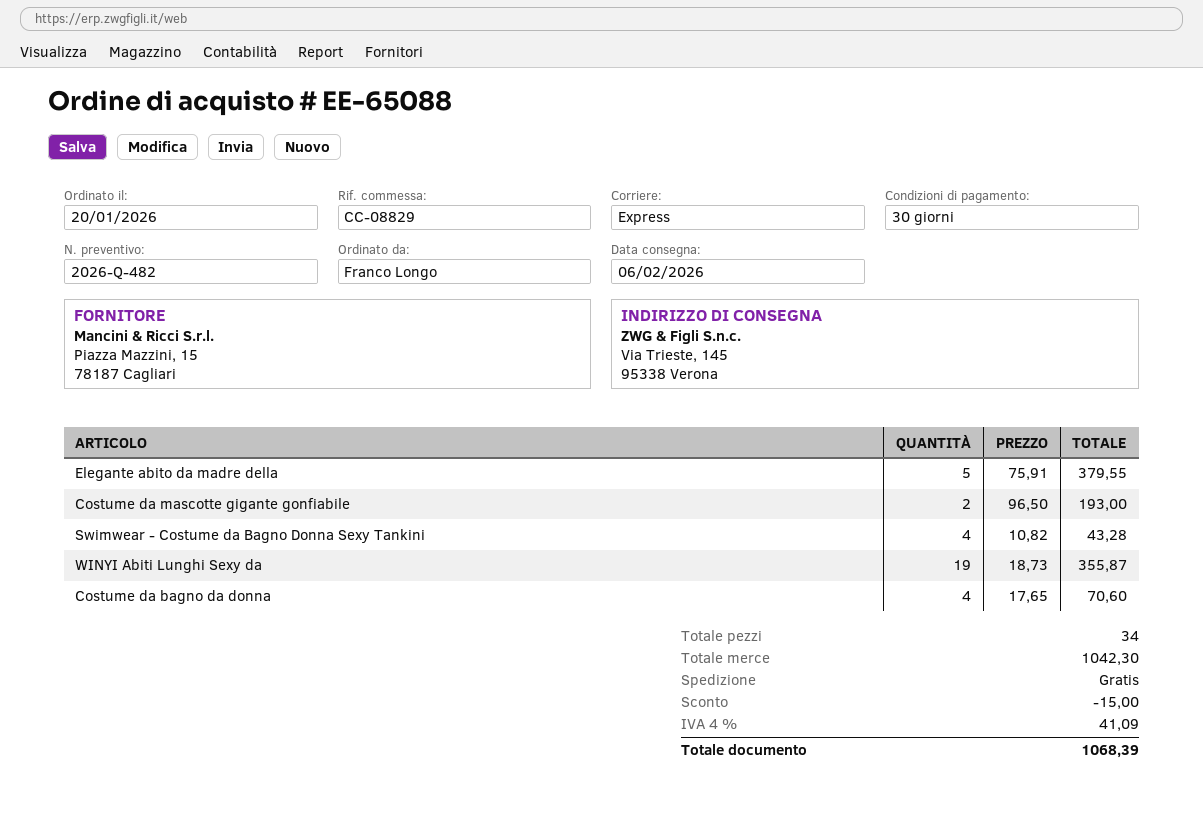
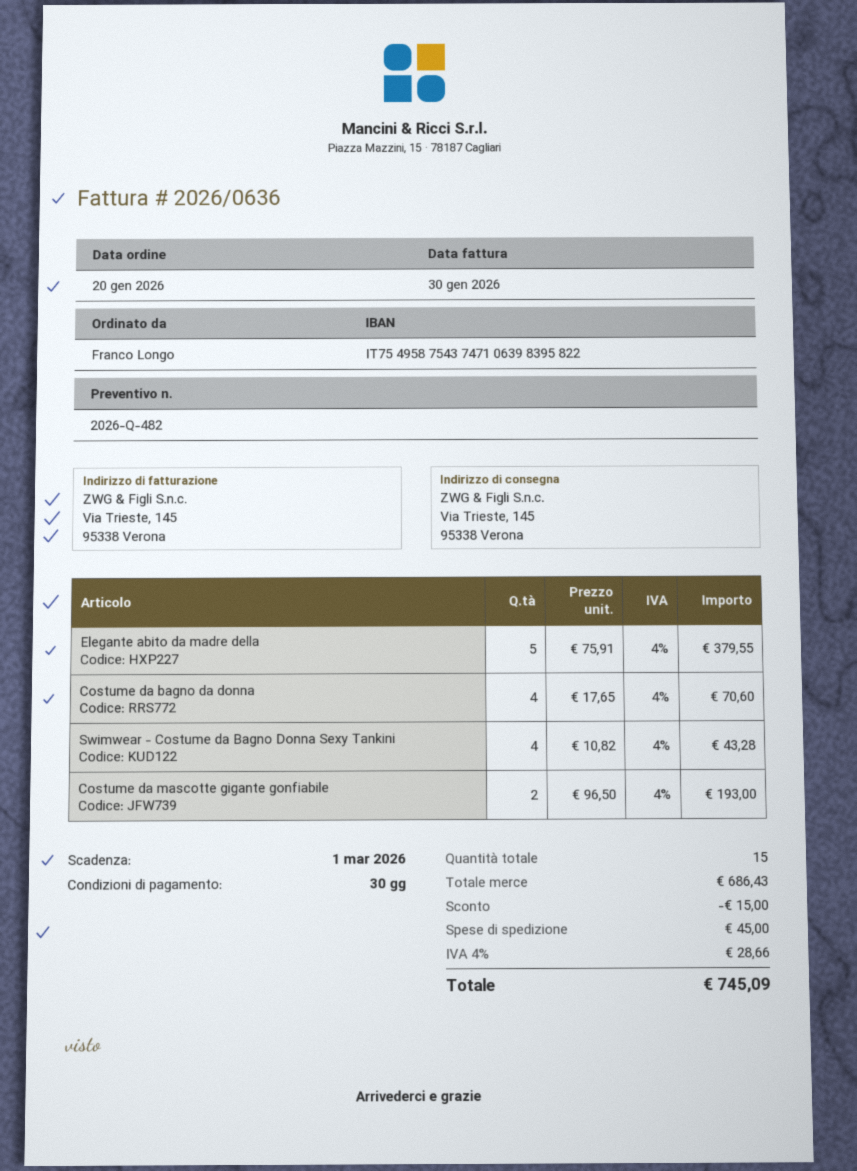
WINYI Abiti Lunghi Sexy da: 19 x 18.73 = 355.87 -> none
total quantity: 34 -> 15
subtotal: 1042.30 -> 686.43
shipping: 0.00 -> 45.00
tax: 4% = 41.09 -> 4% = 28.66
total: 1068.39 -> 745.09

